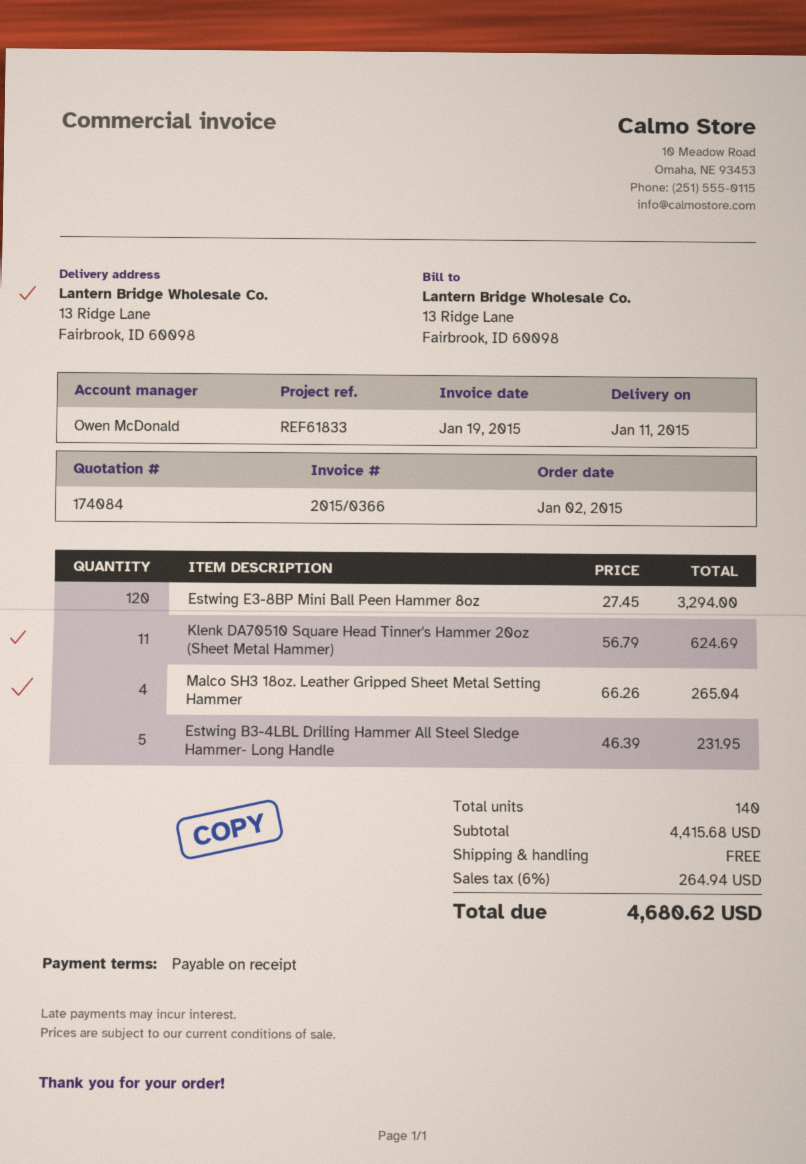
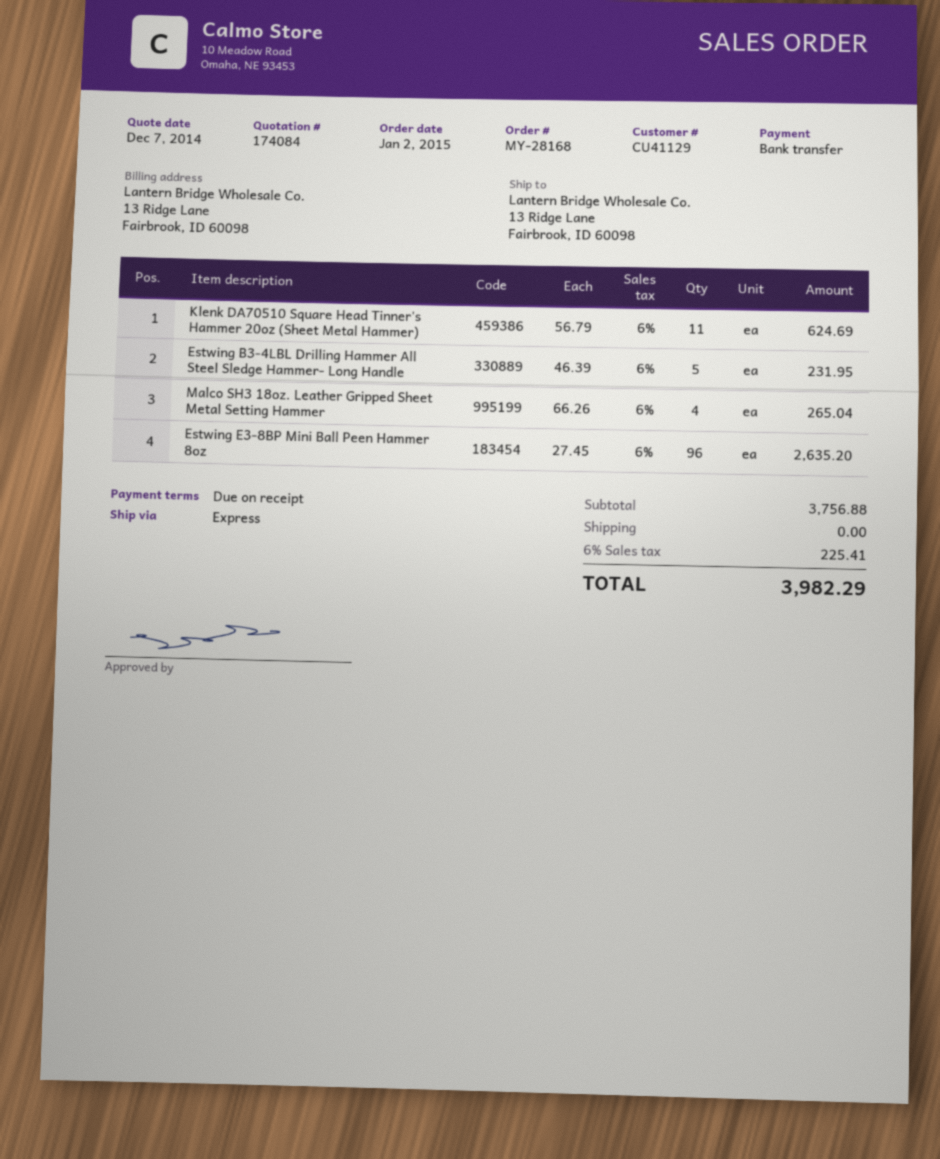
Estwing E3-8BP Mini Ball Peen Hammer 8oz: 120 x 27.45 = 3294.00 -> 96 x 27.45 = 2635.20
subtotal: 4415.68 -> 3756.88
tax: 6% = 264.94 -> 6% = 225.41
total: 4680.62 -> 3982.29

